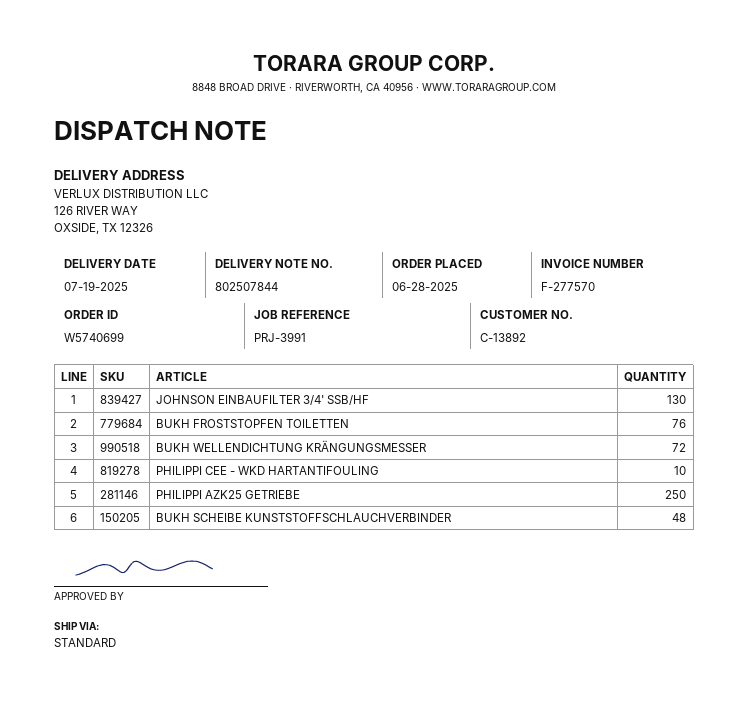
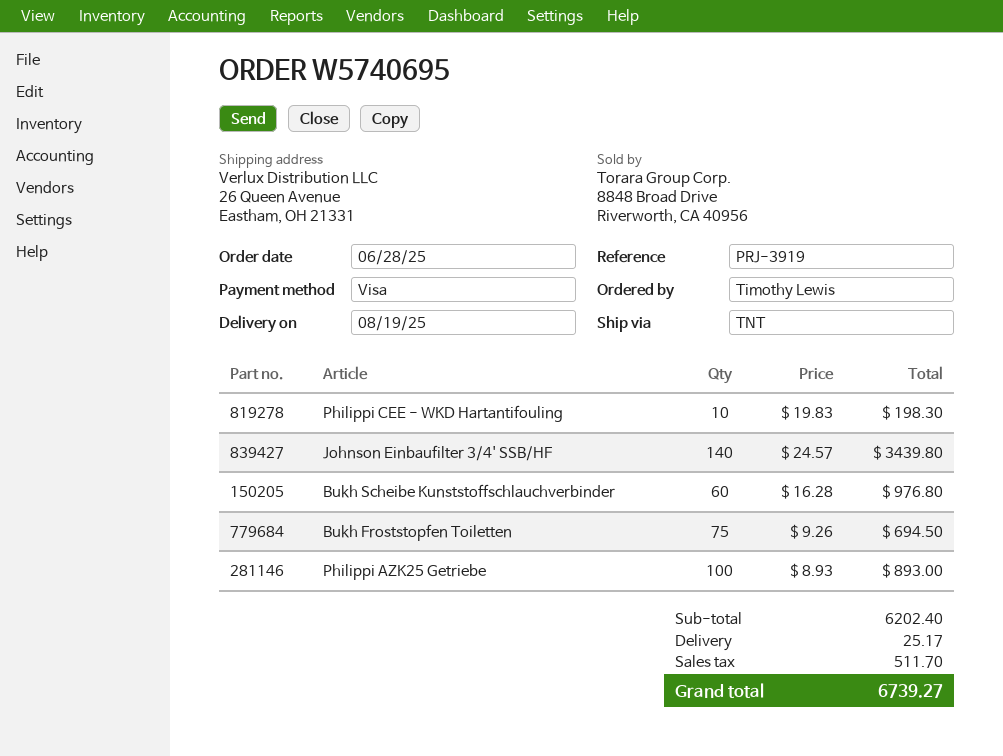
order number: W5740699 -> W5740695
delivery date: 2025-07-19 -> 2025-08-19
reference: PRJ-3991 -> PRJ-3919
shipping method: standard -> TNT
ship to: 126 RIVER WAY, OXSIDE, TX 12326 -> 26 Queen Avenue, Eastham, OH 21331
JOHNSON EINBAUFILTER 3/4' SSB/HF: 130 -> 140
BUKH FROSTSTOPFEN TOILETTEN: 76 -> 75
BUKH WELLENDICHTUNG KRÄNGUNGSMESSER: 72 -> none
PHILIPPI AZK25 GETRIEBE: 250 -> 100
BUKH SCHEIBE KUNSTSTOFFSCHLAUCHVERBINDER: 48 -> 60

